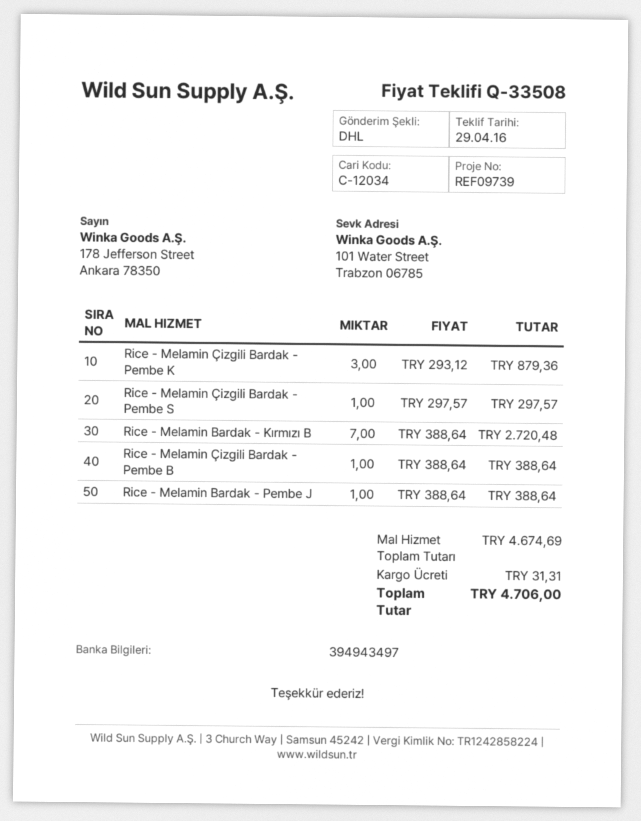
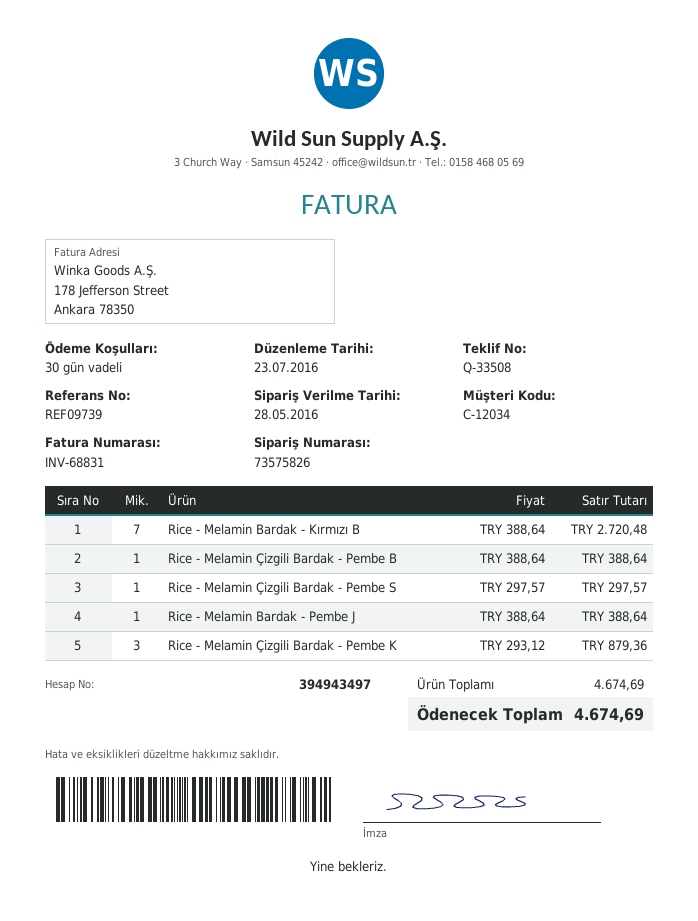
shipping: 31.31 -> none
total: 4706.00 -> 4674.69

